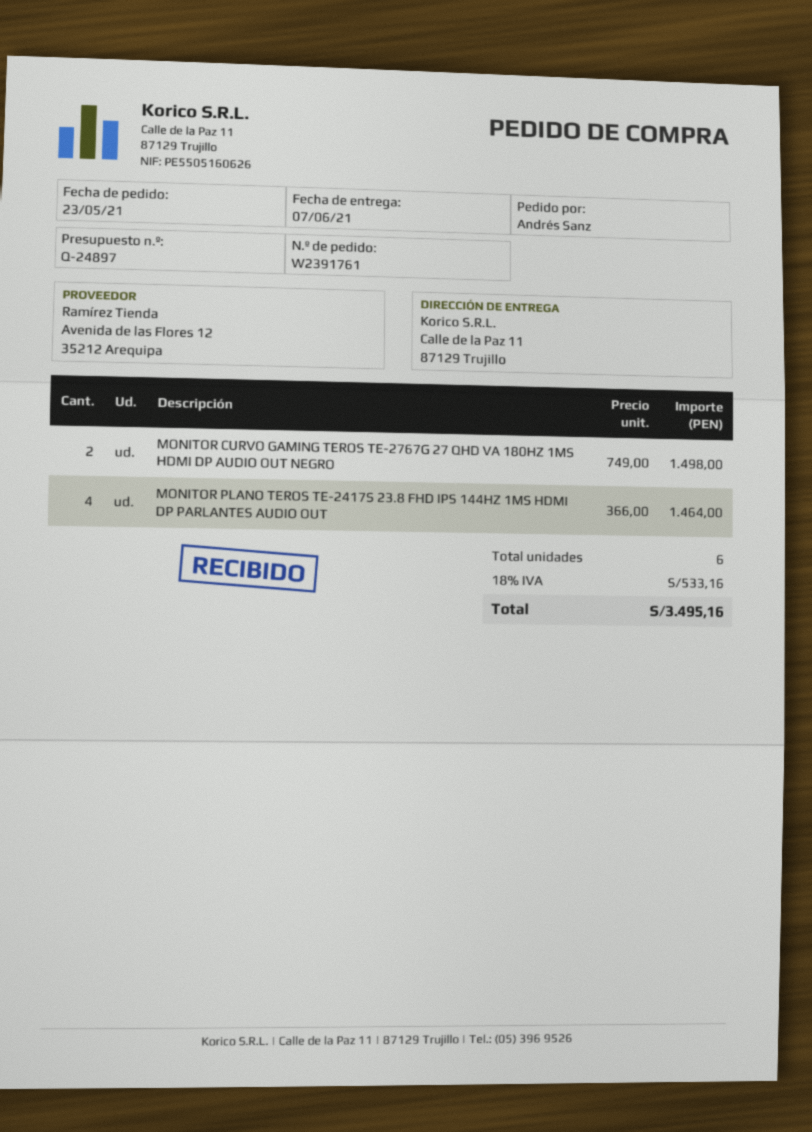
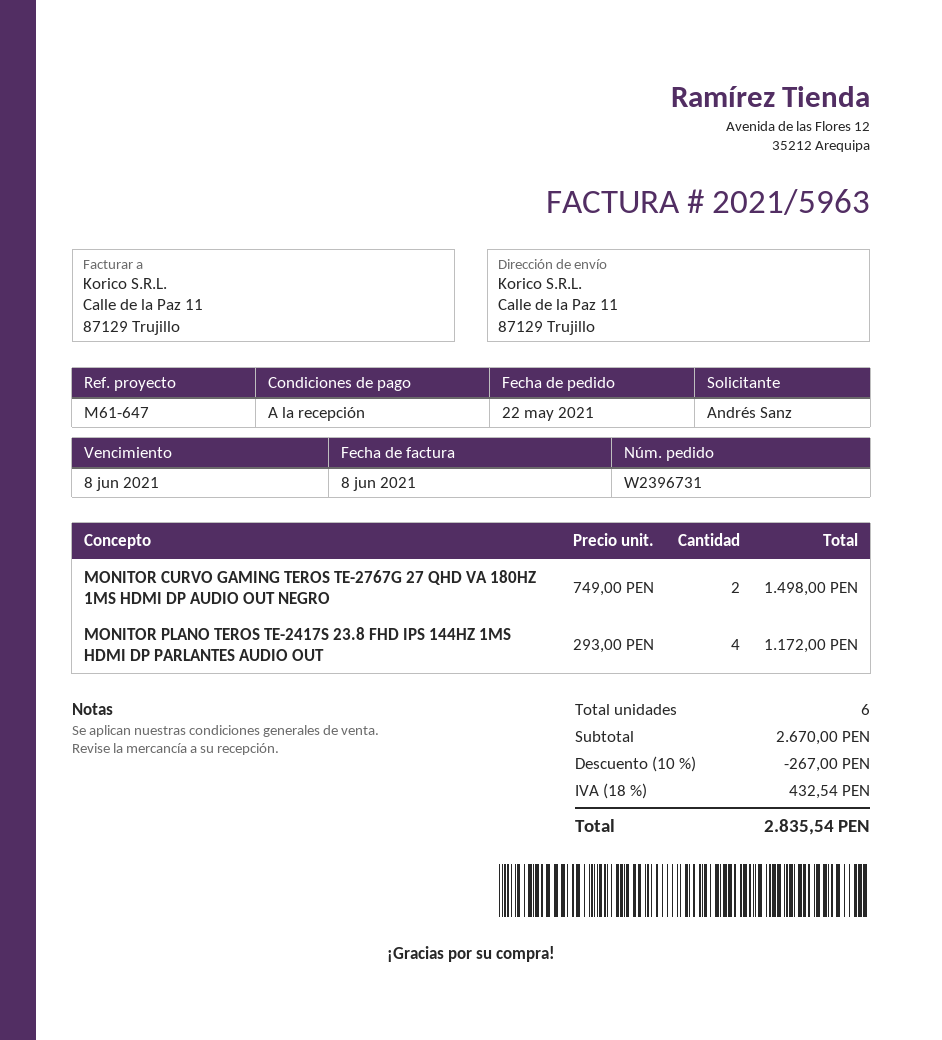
order number: W2391761 -> W2396731
order date: 2021-05-23 -> 2021-05-22
MONITOR PLANO TEROS TE-2417S 23.8 FHD IPS 144HZ 1MS HDMI DP PARLANTES AUDIO OUT: 4 x 366.00 = 1464.00 -> 4 x 293.00 = 1172.00
discount: none -> 10% = 267.00
tax: 18% = 533.16 -> 18% = 432.54
total: 3495.16 -> 2835.54

